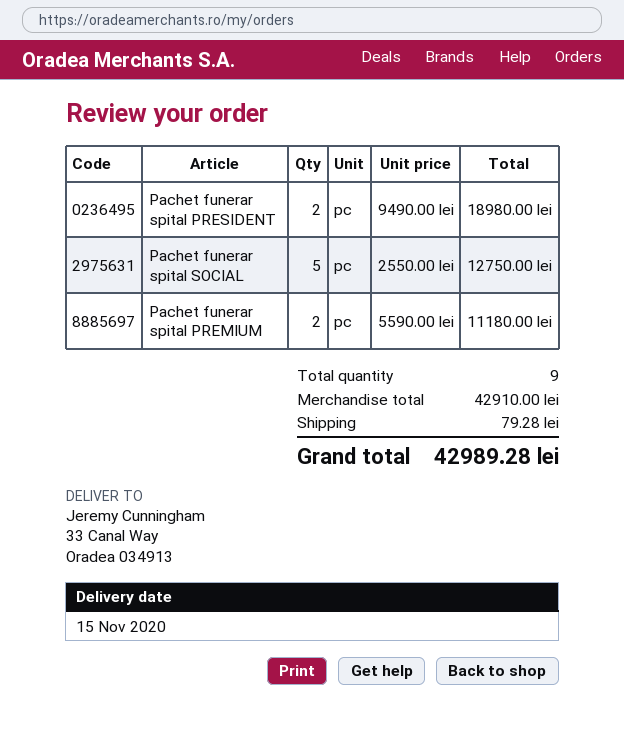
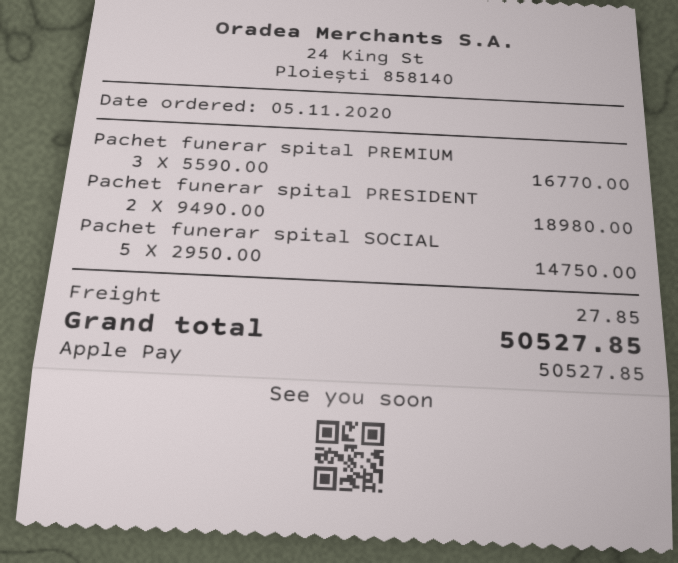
Pachet funerar spital SOCIAL: 5 x 2550.00 = 12750.00 -> 5 x 2950.00 = 14750.00
Pachet funerar spital PREMIUM: 2 x 5590.00 = 11180.00 -> 3 x 5590.00 = 16770.00
shipping: 79.28 -> 27.85
total: 42989.28 -> 50527.85

